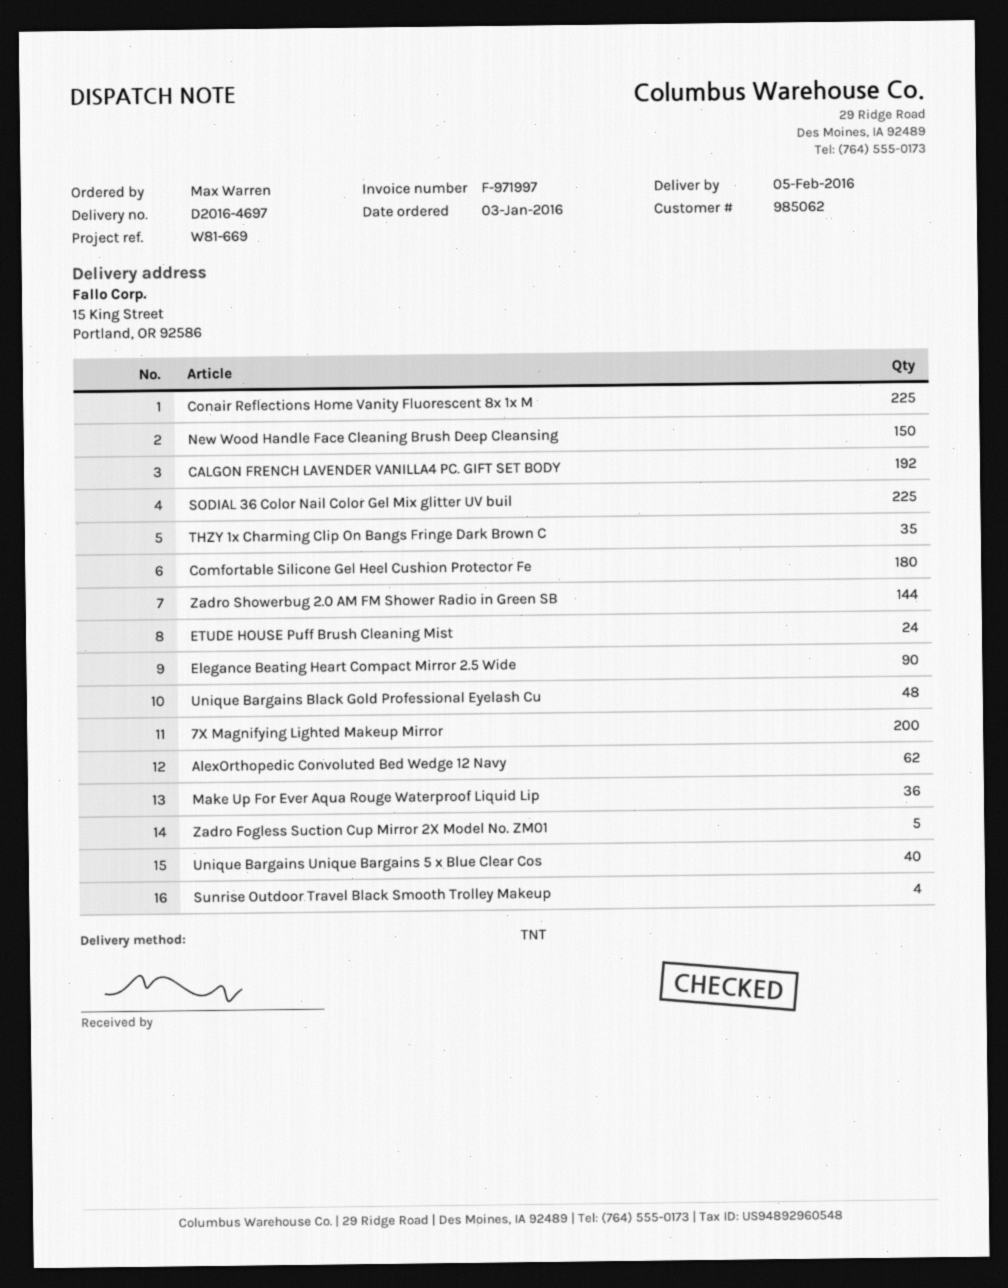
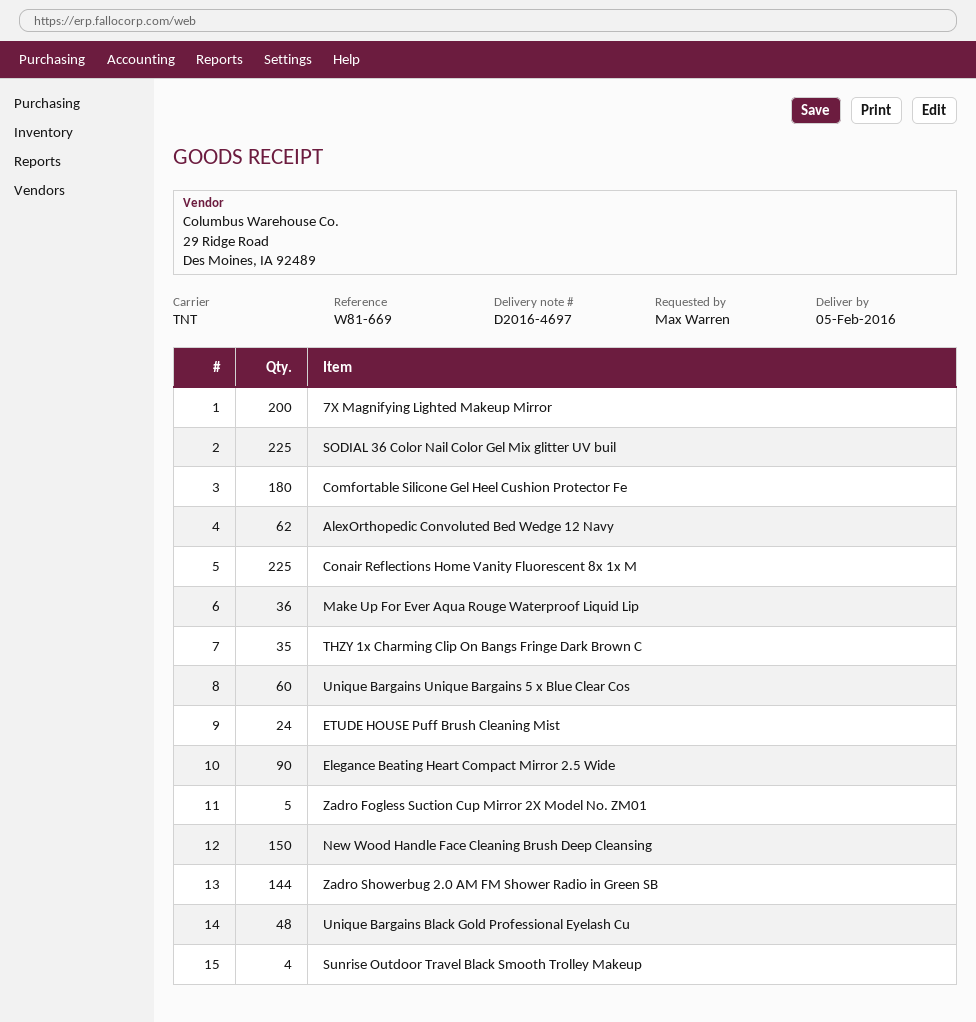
CALGON FRENCH LAVENDER VANILLA4 PC. GIFT SET BODY: 192 -> none
Unique Bargains Unique Bargains 5 x Blue Clear Cos: 40 -> 60

